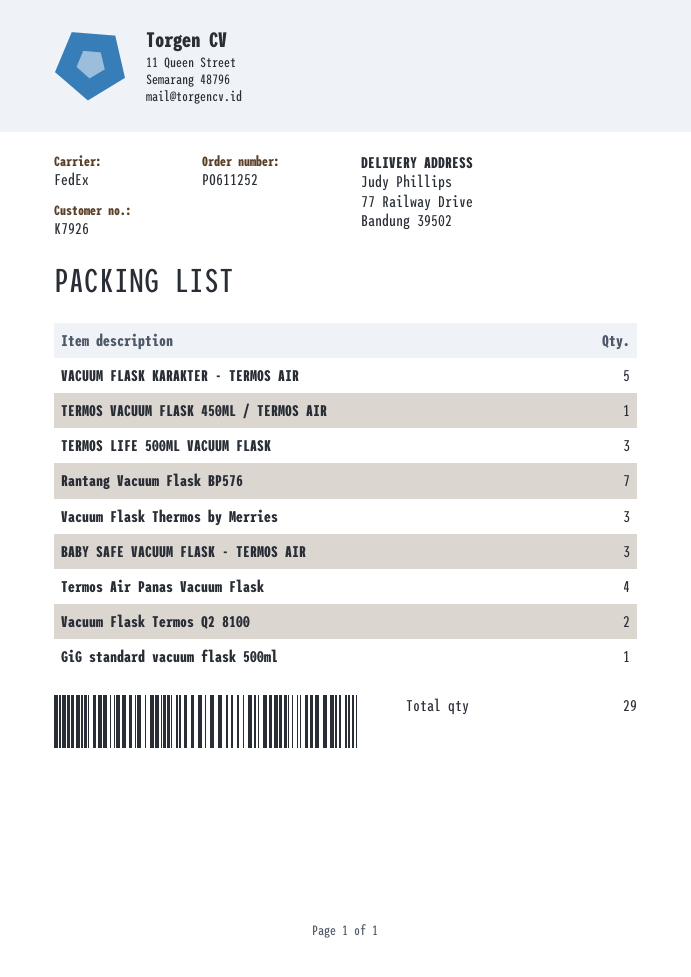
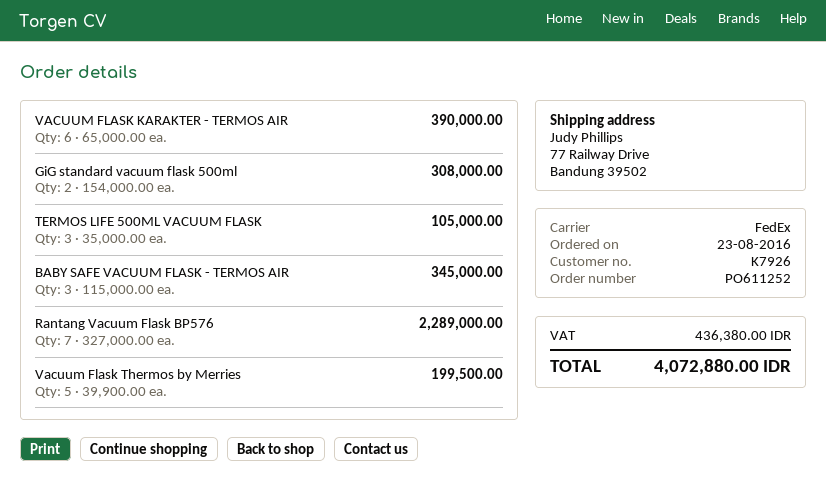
VACUUM FLASK KARAKTER - TERMOS AIR: 5 -> 6
TERMOS VACUUM FLASK 450ML / TERMOS AIR: 1 -> none
Vacuum Flask Thermos by Merries: 3 -> 5
Termos Air Panas Vacuum Flask: 4 -> none
Vacuum Flask Termos Q2 8100: 2 -> none
GiG standard vacuum flask 500ml: 1 -> 2

